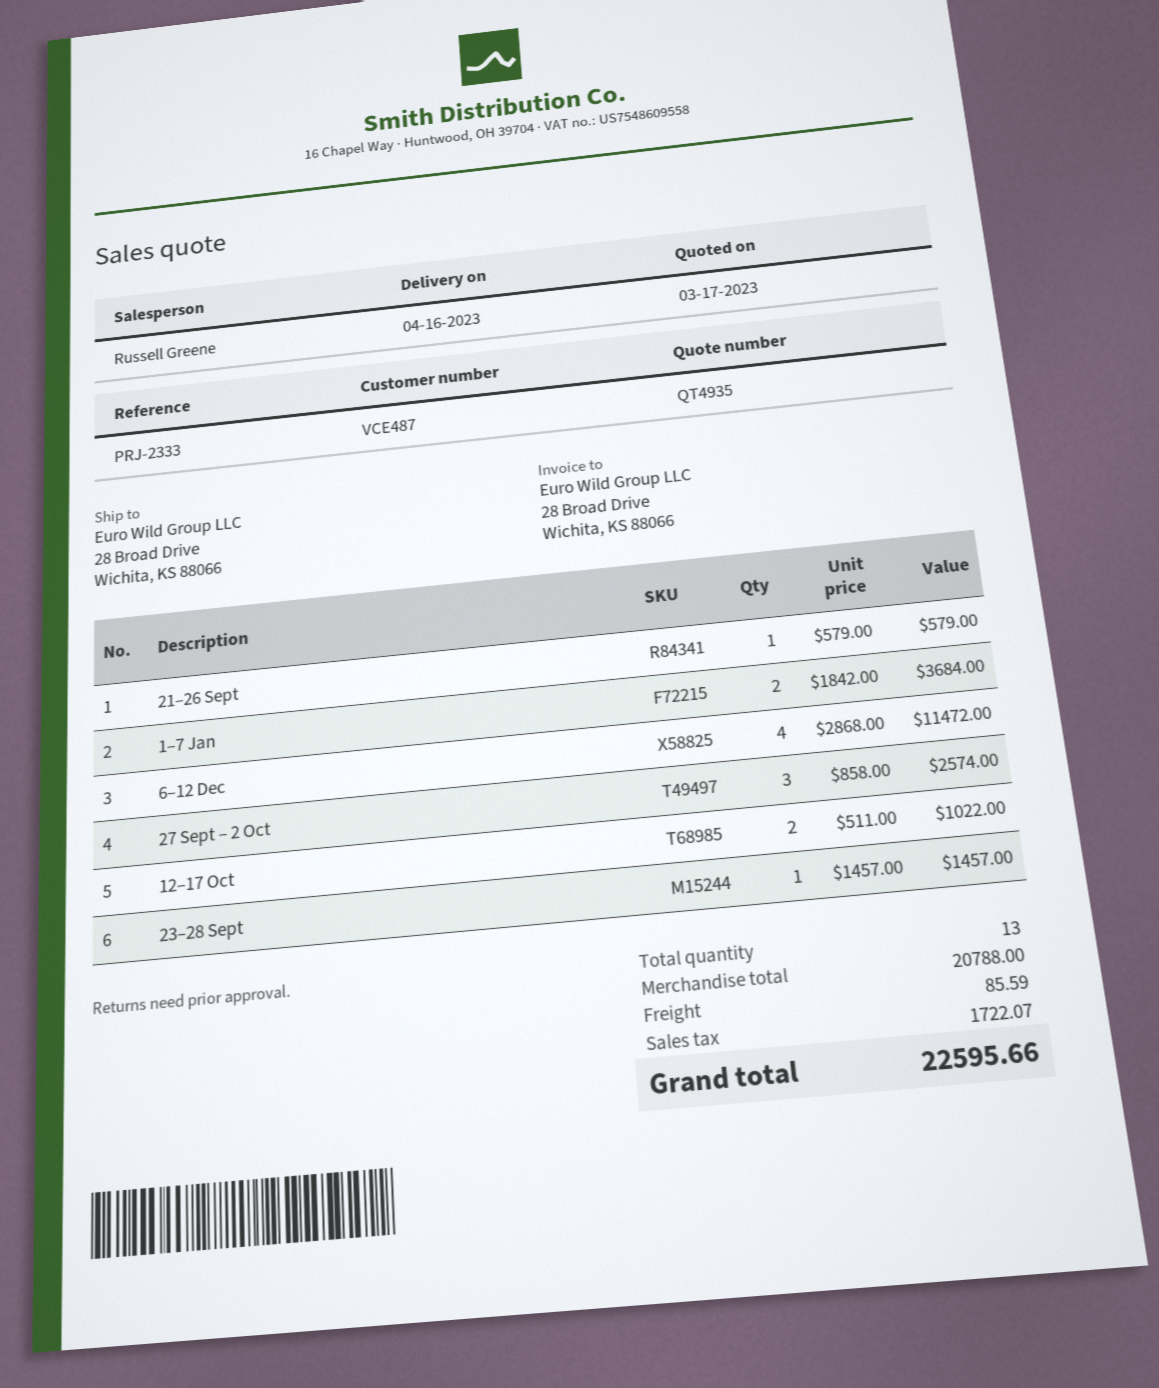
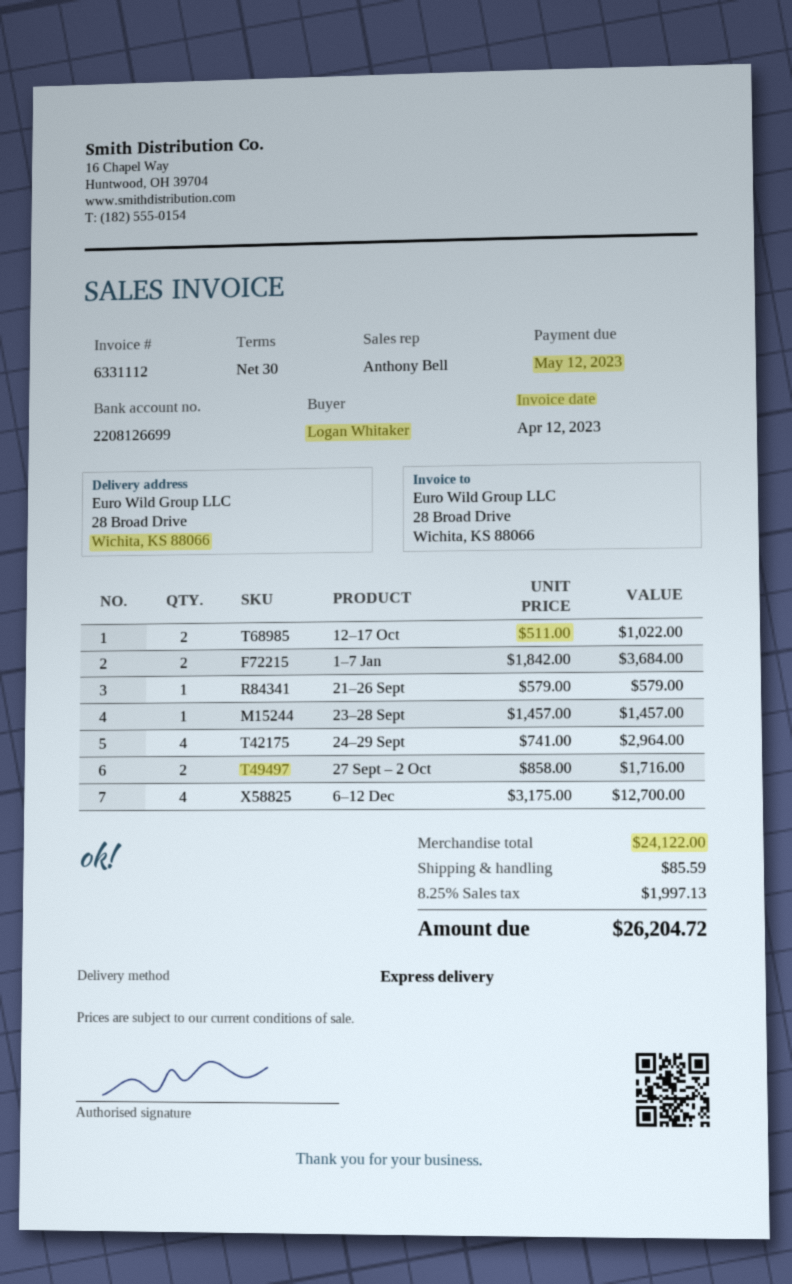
sales rep: Russell Greene -> Anthony Bell
6–12 Dec: 4 x 2868.00 = 11472.00 -> 4 x 3175.00 = 12700.00
27 Sept – 2 Oct: 3 x 858.00 = 2574.00 -> 2 x 858.00 = 1716.00
24–29 Sept: none -> 4 x 741.00 = 2964.00
subtotal: 20788.00 -> 24122.00
tax: 1722.07 -> 1997.13
total: 22595.66 -> 26204.72

